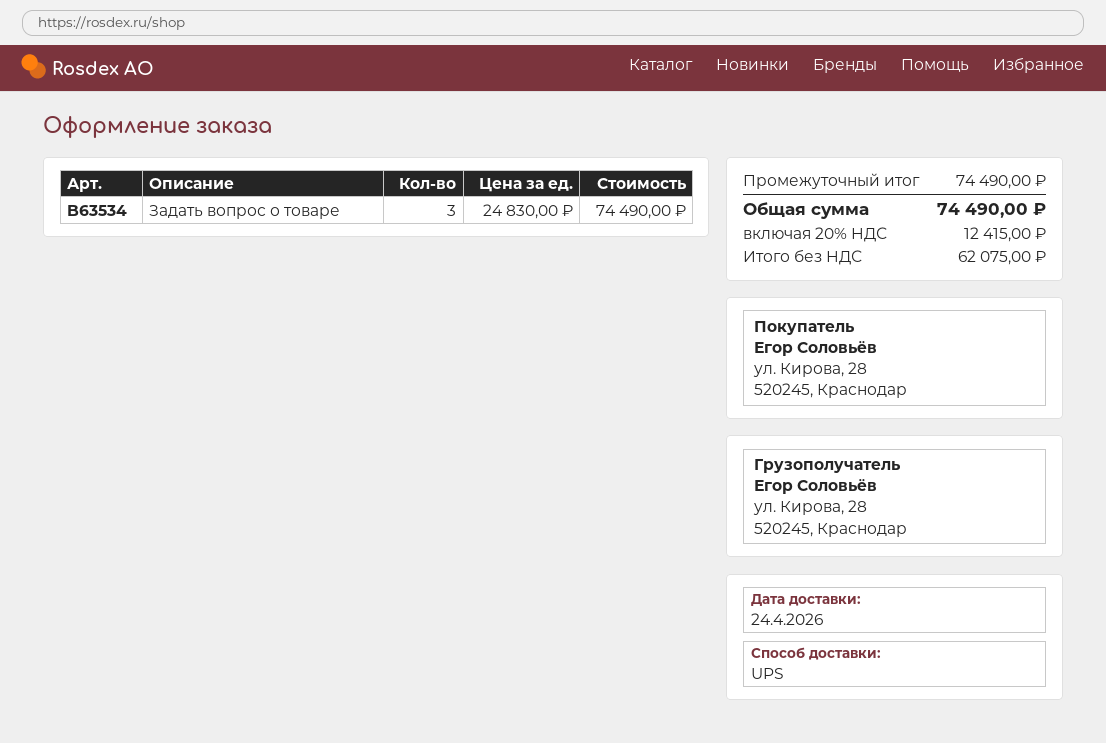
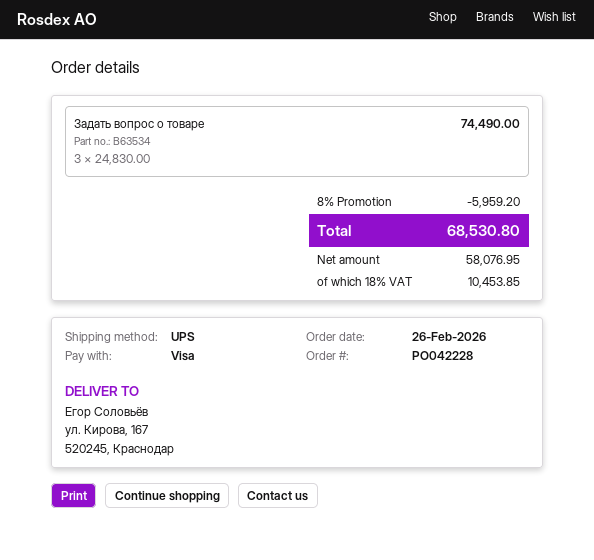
ship to: ул. Кирова, 28, 520245, Краснодар -> ул. Кирова, 167, 520245, Краснодар
discount: none -> 8% = 5959.20
net: 62075.00 -> 58076.95
tax: 20% = 12415.00 -> 18% = 10453.85
total: 74490.00 -> 68530.80

